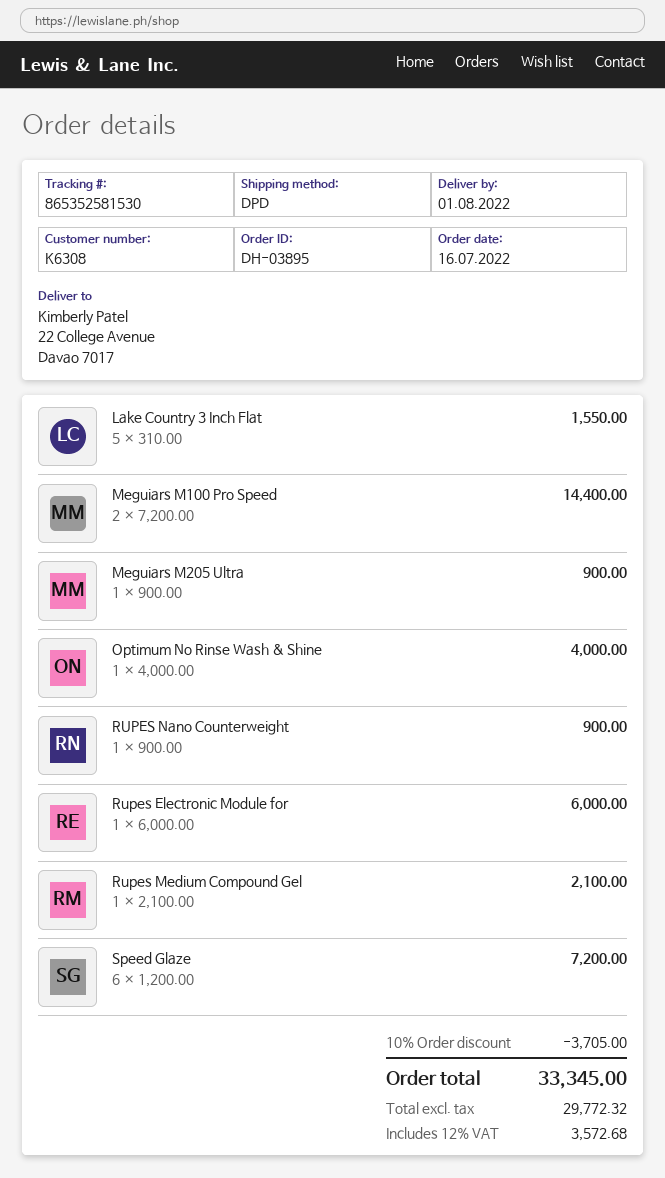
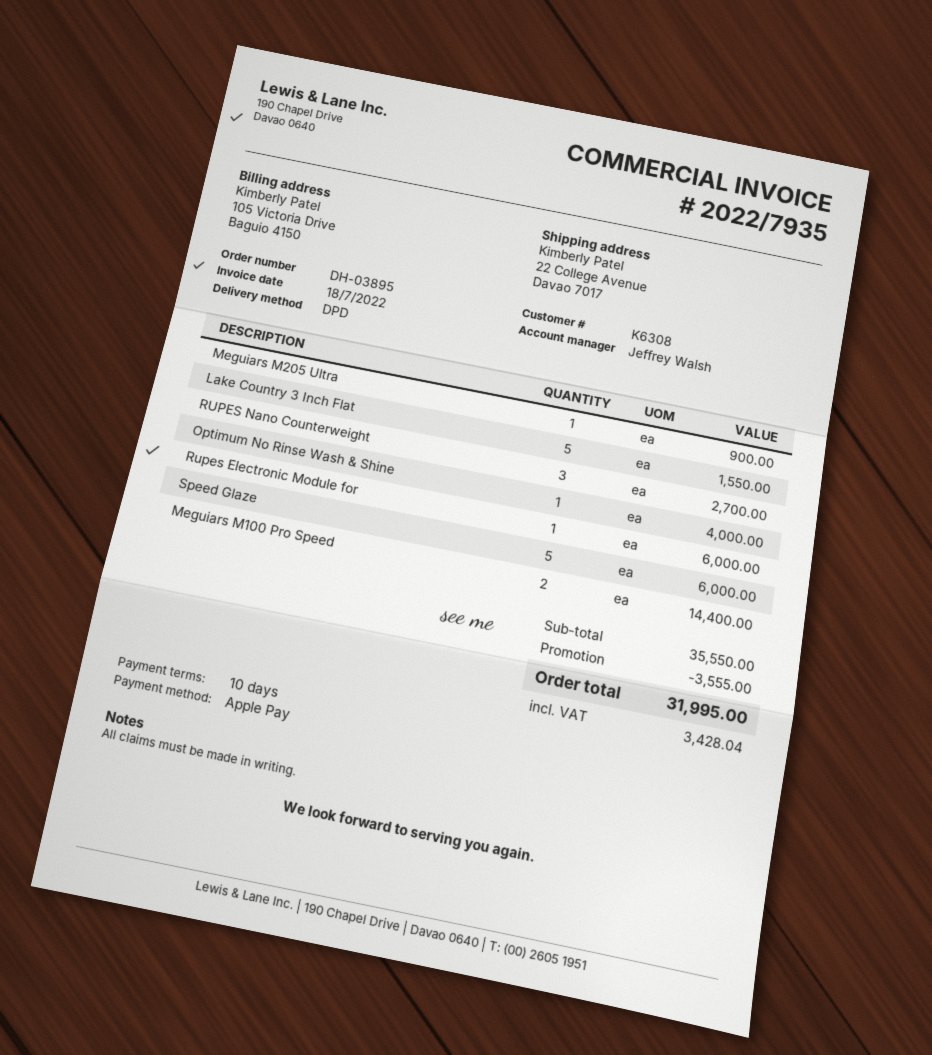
RUPES Nano Counterweight: 1 for 900.00 -> 3 for 2700.00
Rupes Medium Compound Gel: 1 for 2100.00 -> none
Speed Glaze: 6 for 7200.00 -> 5 for 6000.00
discount: 3705.00 -> 3555.00
tax: 3572.68 -> 3428.04
total: 33345.00 -> 31995.00

